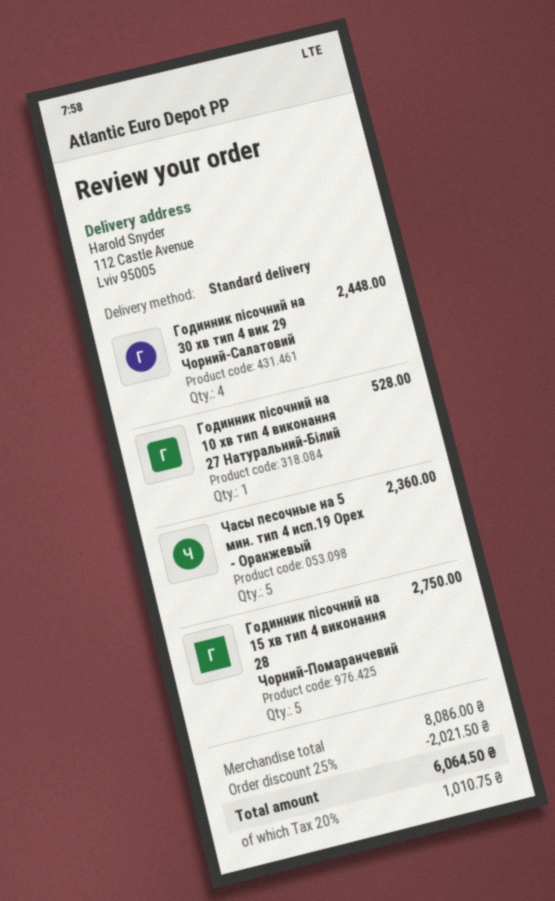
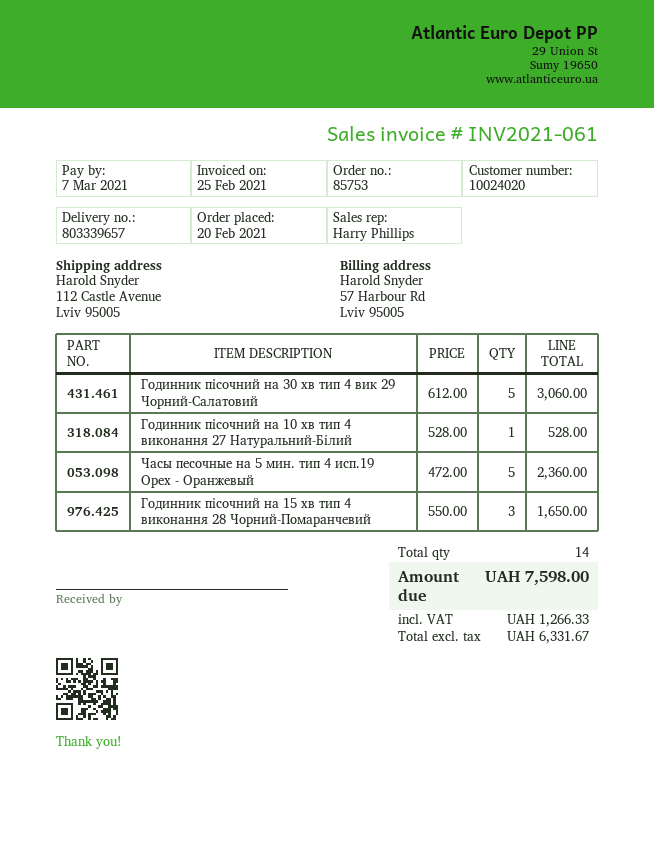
Годинник пісочний на 30 хв тип 4 вик 29 Чорний-Салатовий: 4 for 2448.00 -> 5 for 3060.00
Годинник пісочний на 15 хв тип 4 виконання 28 Чорний-Помаранчевий: 5 for 2750.00 -> 3 for 1650.00
discount: 25% = 2021.50 -> none
tax: 1010.75 -> 1266.33
total: 6064.50 -> 7598.00

